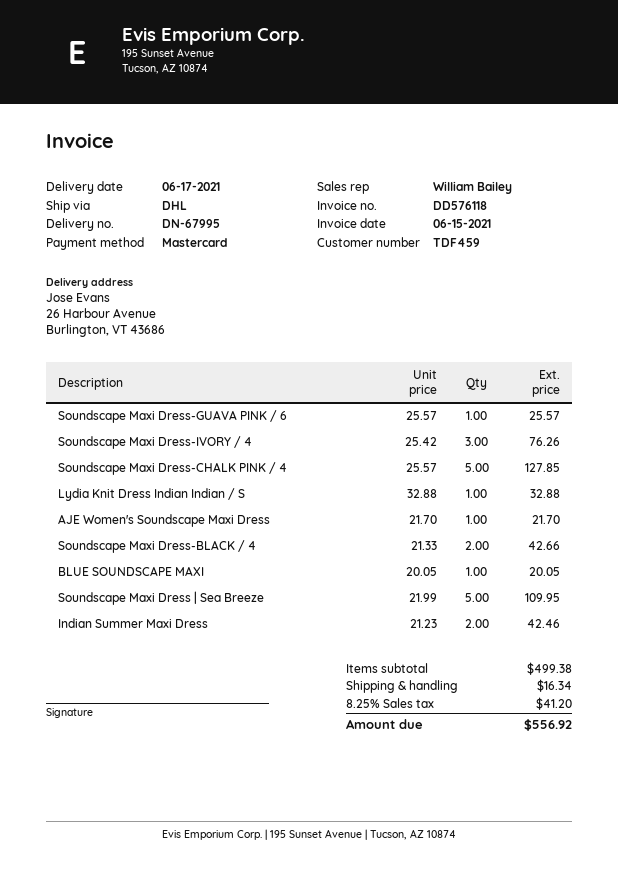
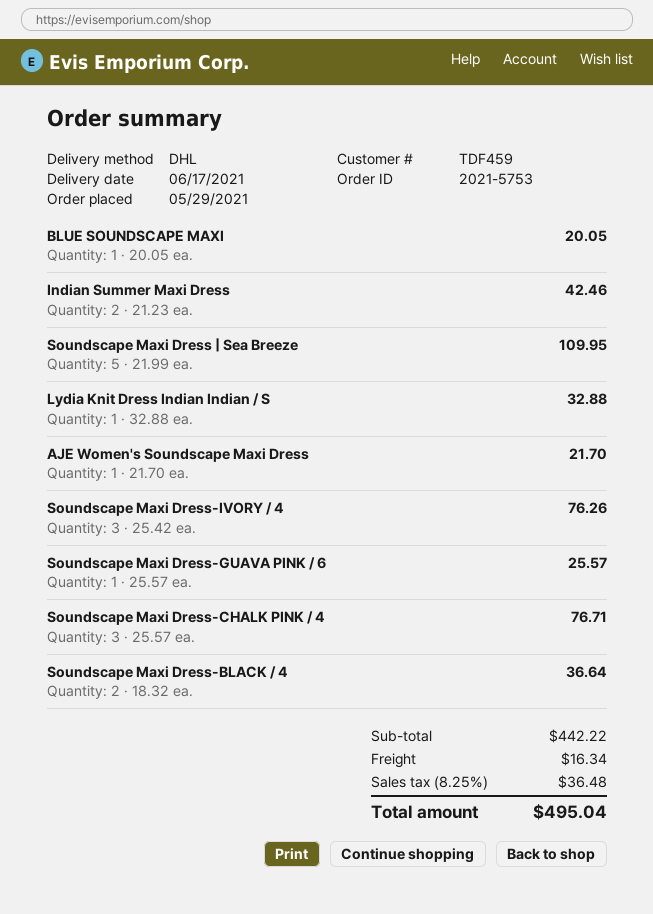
Soundscape Maxi Dress-CHALK PINK / 4: 5 x 25.57 = 127.85 -> 3 x 25.57 = 76.71
Soundscape Maxi Dress-BLACK / 4: 2 x 21.33 = 42.66 -> 2 x 18.32 = 36.64
subtotal: 499.38 -> 442.22
tax: 8.25% = 41.20 -> 8.25% = 36.48
total: 556.92 -> 495.04

